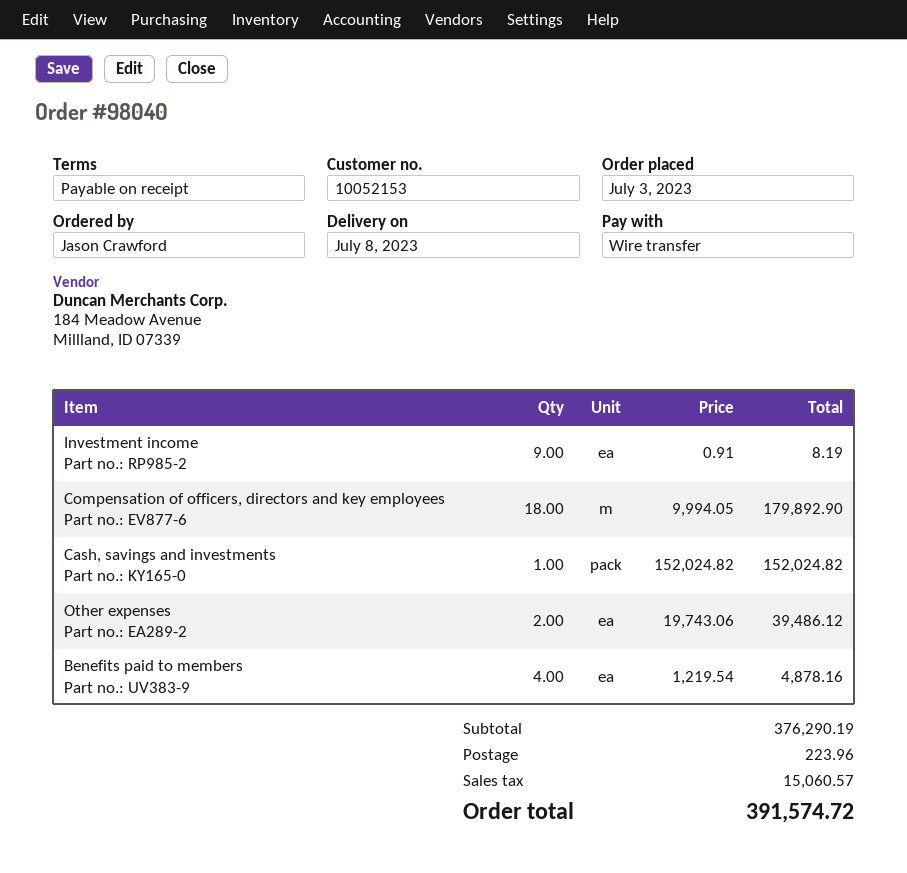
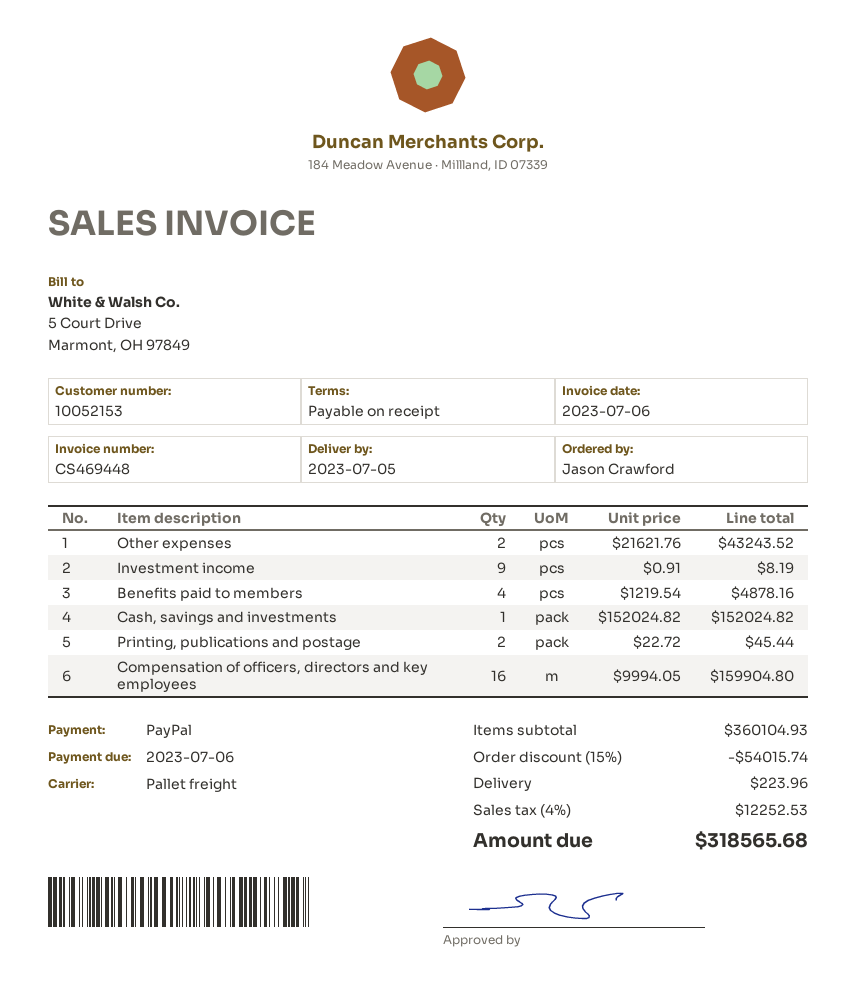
delivery date: 2023-07-08 -> 2023-07-05
payment method: bank transfer -> PayPal
Compensation of officers, directors and key employees: 18 x 9994.05 = 179892.90 -> 16 x 9994.05 = 159904.80
Other expenses: 2 x 19743.06 = 39486.12 -> 2 x 21621.76 = 43243.52
Printing, publications and postage: none -> 2 x 22.72 = 45.44
subtotal: 376290.19 -> 360104.93
discount: none -> 15% = 54015.74
tax: 15060.57 -> 12252.53
total: 391574.72 -> 318565.68

